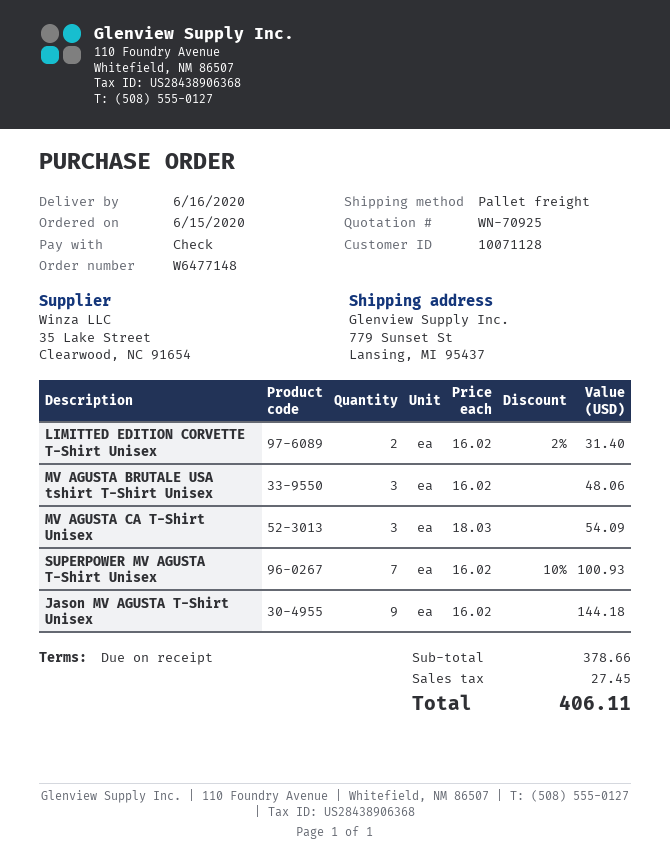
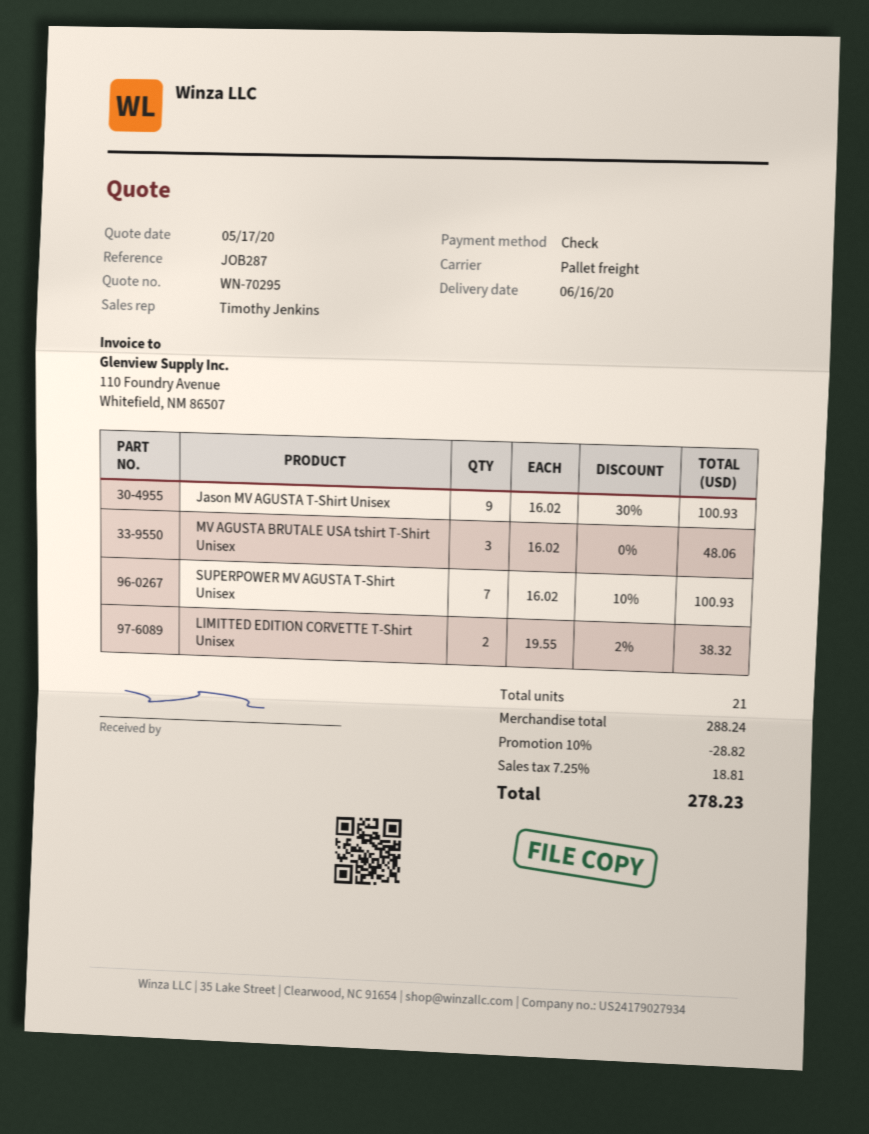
quote number: WN-70925 -> WN-70295
LIMITTED EDITION CORVETTE T-Shirt Unisex: 2 x 16.02 - 2% = 31.40 -> 2 x 19.55 - 2% = 38.32
MV AGUSTA CA T-Shirt Unisex: 3 x 18.03 = 54.09 -> none
Jason MV AGUSTA T-Shirt Unisex: 9 x 16.02 = 144.18 -> 9 x 16.02 - 30% = 100.93
subtotal: 378.66 -> 288.24
discount: none -> 10% = 28.82
tax: 27.45 -> 18.81
total: 406.11 -> 278.23

